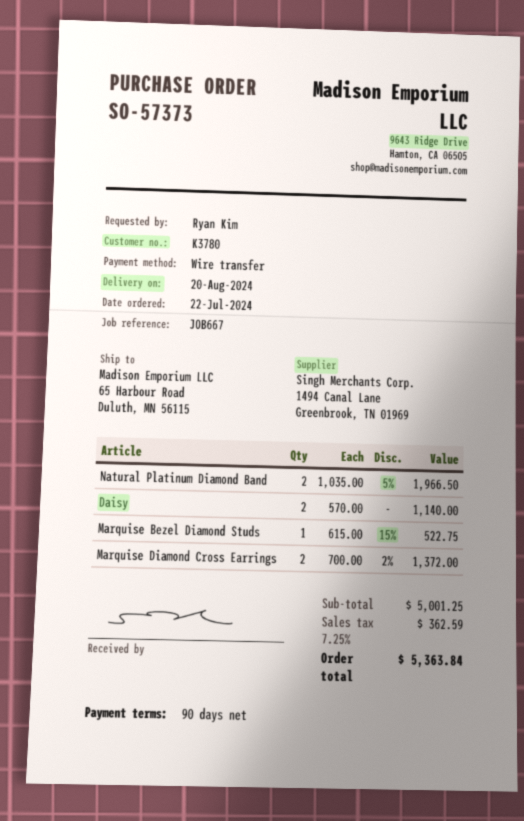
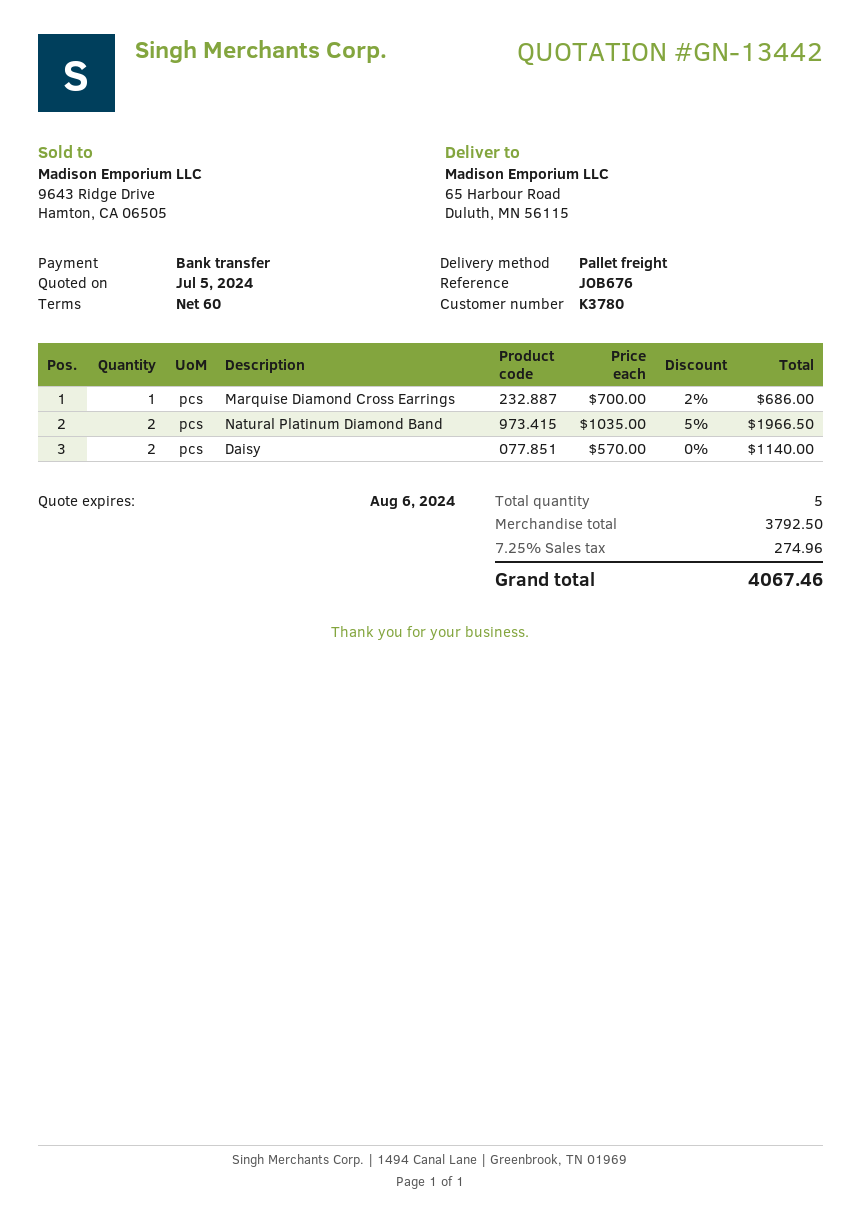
payment terms: 90 days -> 60 days
reference: JOB667 -> JOB676
Marquise Bezel Diamond Studs: 1 x 615.00 - 15% = 522.75 -> none
Marquise Diamond Cross Earrings: 2 x 700.00 - 2% = 1372.00 -> 1 x 700.00 - 2% = 686.00
subtotal: 5001.25 -> 3792.50
tax: 7.25% = 362.59 -> 7.25% = 274.96
total: 5363.84 -> 4067.46

